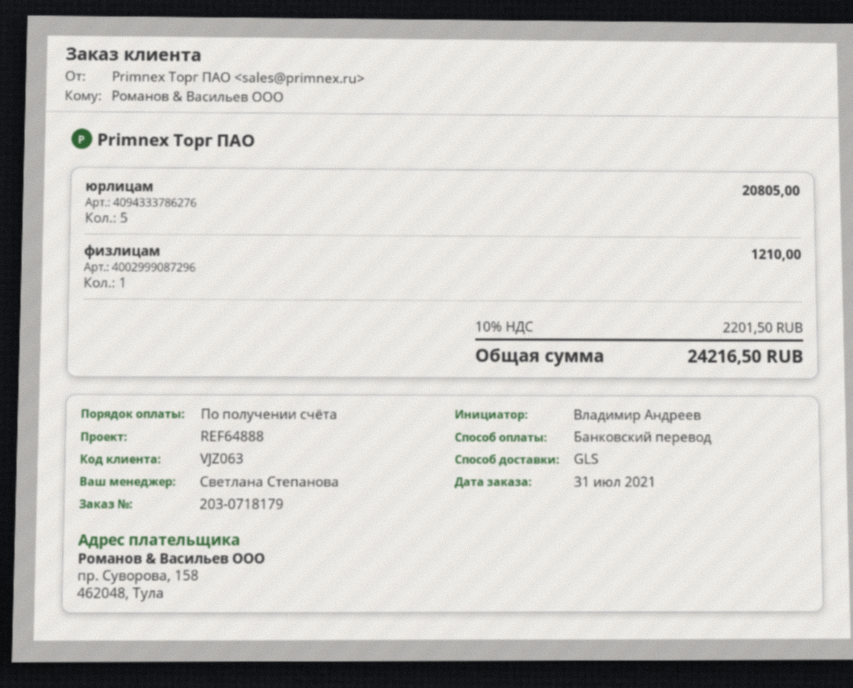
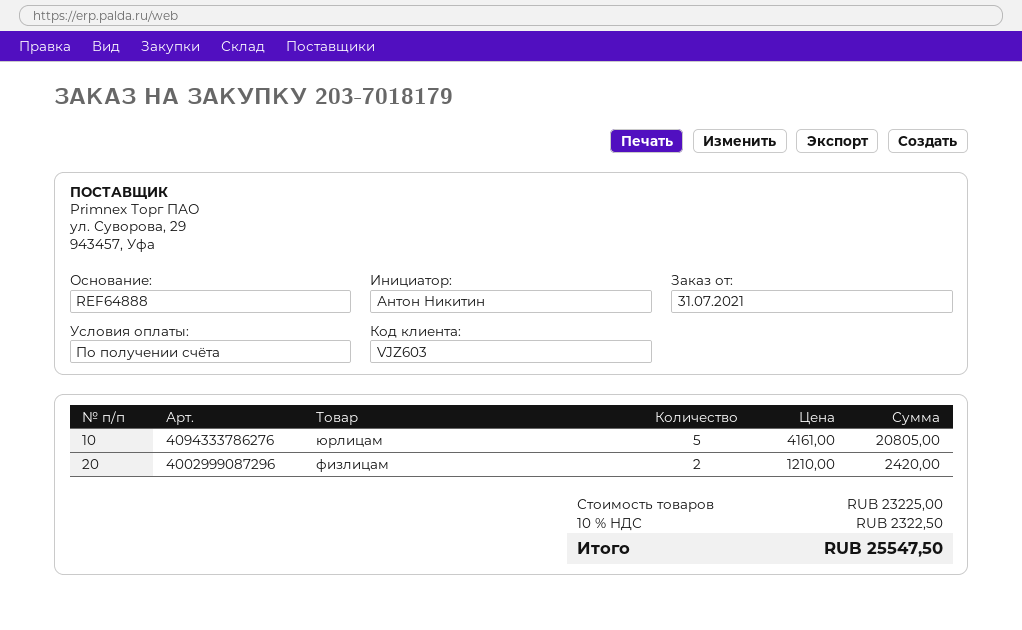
order number: 203-0718179 -> 203-7018179
customer number: VJZ063 -> VJZ603
ordered by: Владимир Андреев -> Антон Никитин
физлицам: 1 for 1210.00 -> 2 for 2420.00
tax: 10% = 2201.50 -> 10% = 2322.50
total: 24216.50 -> 25547.50

